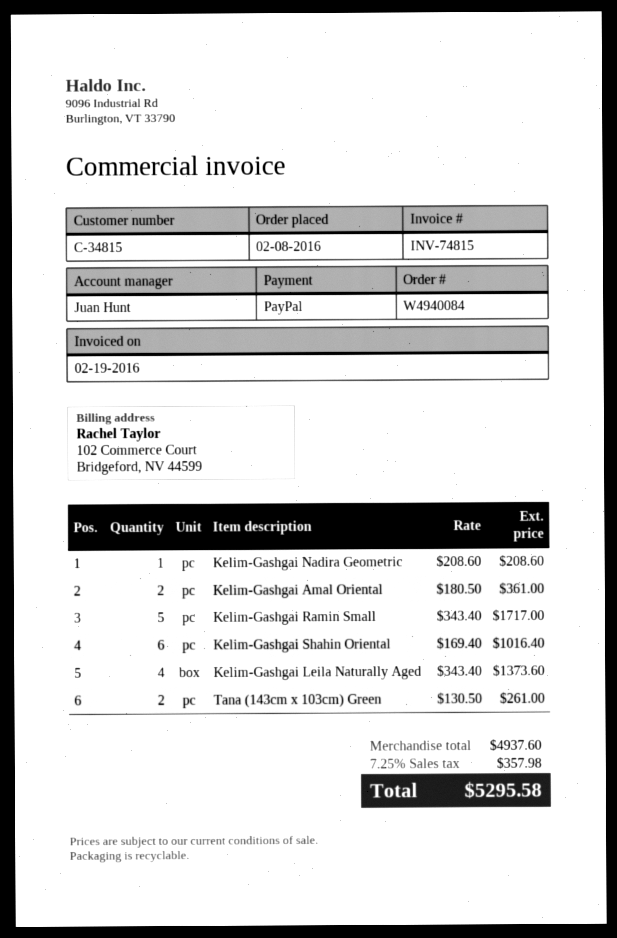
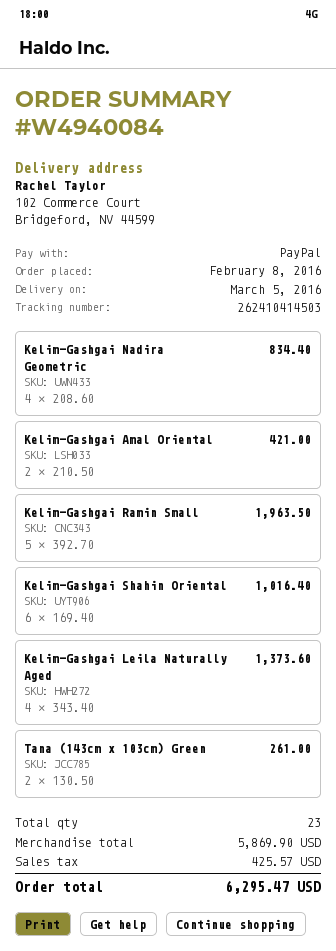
Kelim-Gashgai Nadira Geometric: 1 x 208.60 = 208.60 -> 4 x 208.60 = 834.40
Kelim-Gashgai Amal Oriental: 2 x 180.50 = 361.00 -> 2 x 210.50 = 421.00
Kelim-Gashgai Ramin Small: 5 x 343.40 = 1717.00 -> 5 x 392.70 = 1963.50
subtotal: 4937.60 -> 5869.90
tax: 357.98 -> 425.57
total: 5295.58 -> 6295.47

